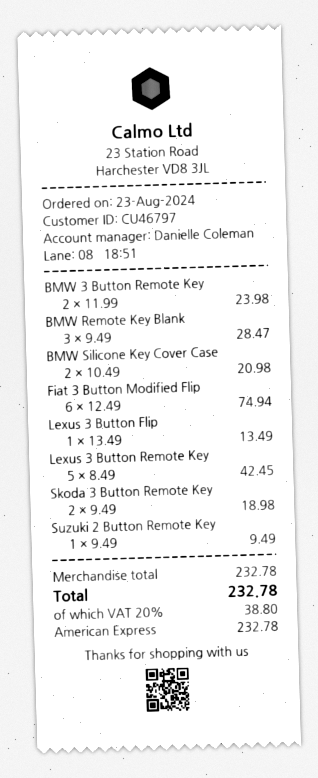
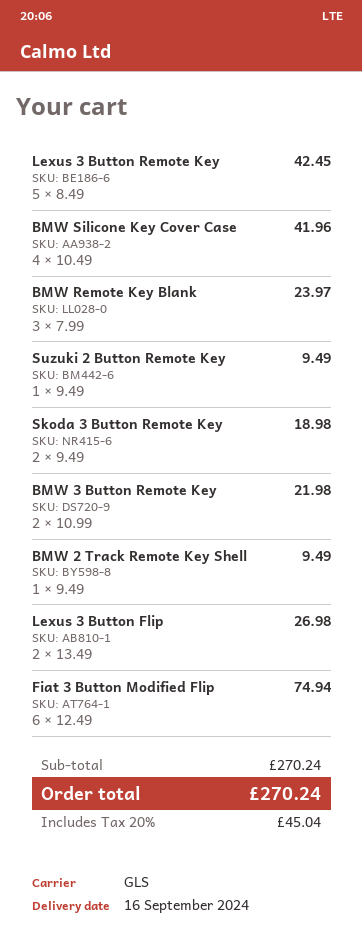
BMW 3 Button Remote Key: 2 x 11.99 = 23.98 -> 2 x 10.99 = 21.98
BMW Remote Key Blank: 3 x 9.49 = 28.47 -> 3 x 7.99 = 23.97
BMW Silicone Key Cover Case: 2 x 10.49 = 20.98 -> 4 x 10.49 = 41.96
Lexus 3 Button Flip: 1 x 13.49 = 13.49 -> 2 x 13.49 = 26.98
BMW 2 Track Remote Key Shell: none -> 1 x 9.49 = 9.49
subtotal: 232.78 -> 270.24
tax: 20% = 38.80 -> 20% = 45.04
total: 232.78 -> 270.24

